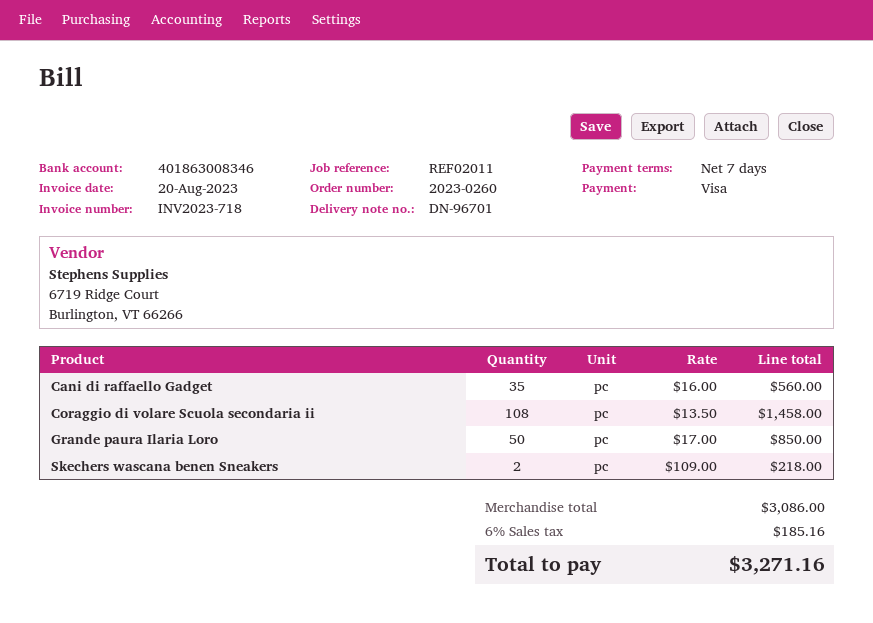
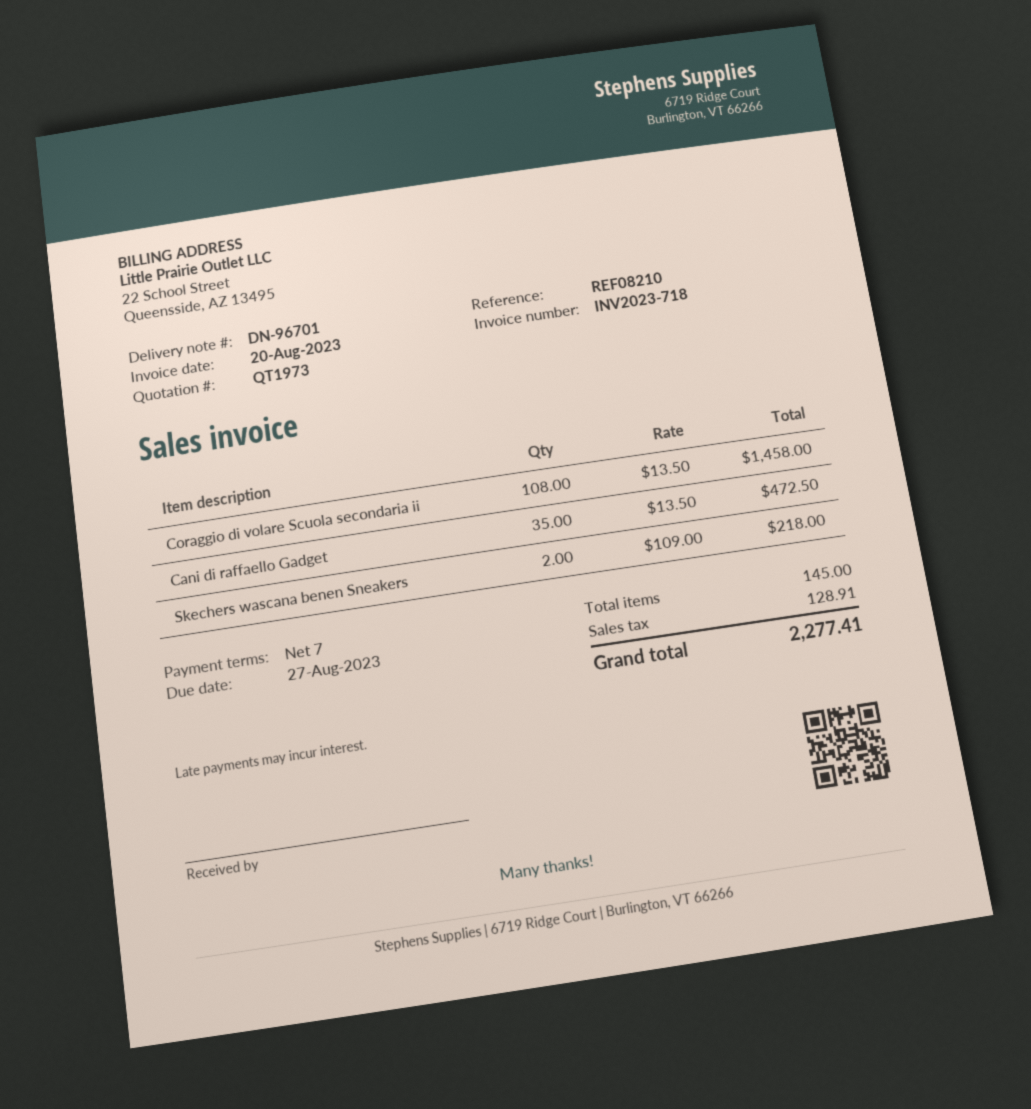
reference: REF02011 -> REF08210
Cani di raffaello Gadget: 35 x 16.00 = 560.00 -> 35 x 13.50 = 472.50
Grande paura Ilaria Loro: 50 x 17.00 = 850.00 -> none
tax: 185.16 -> 128.91
total: 3271.16 -> 2277.41

